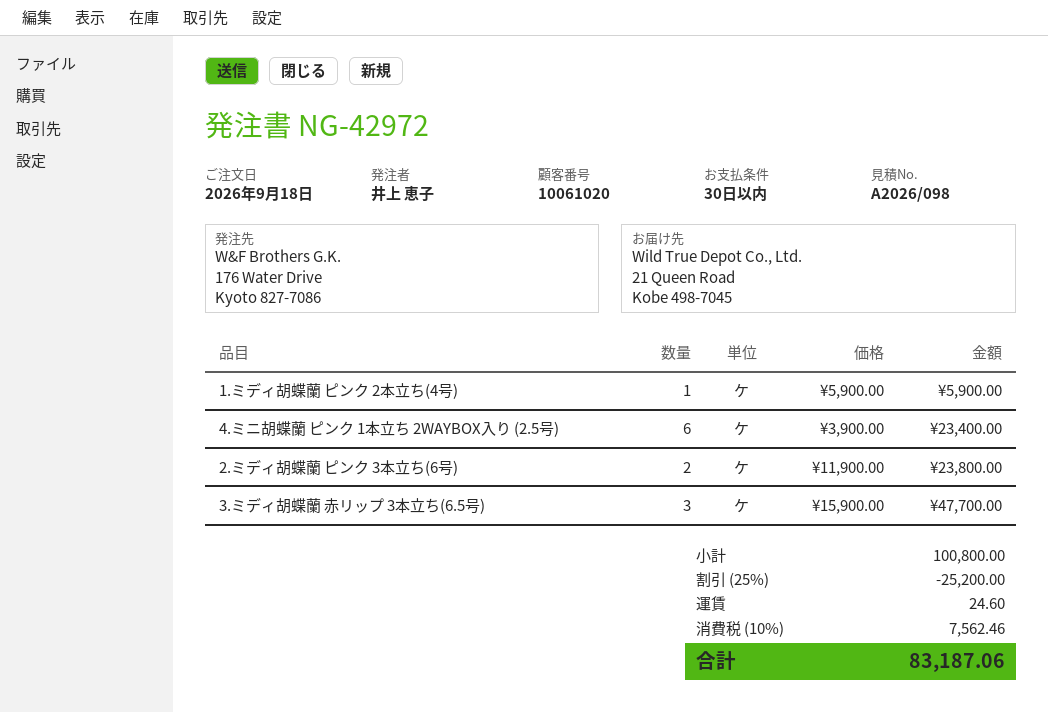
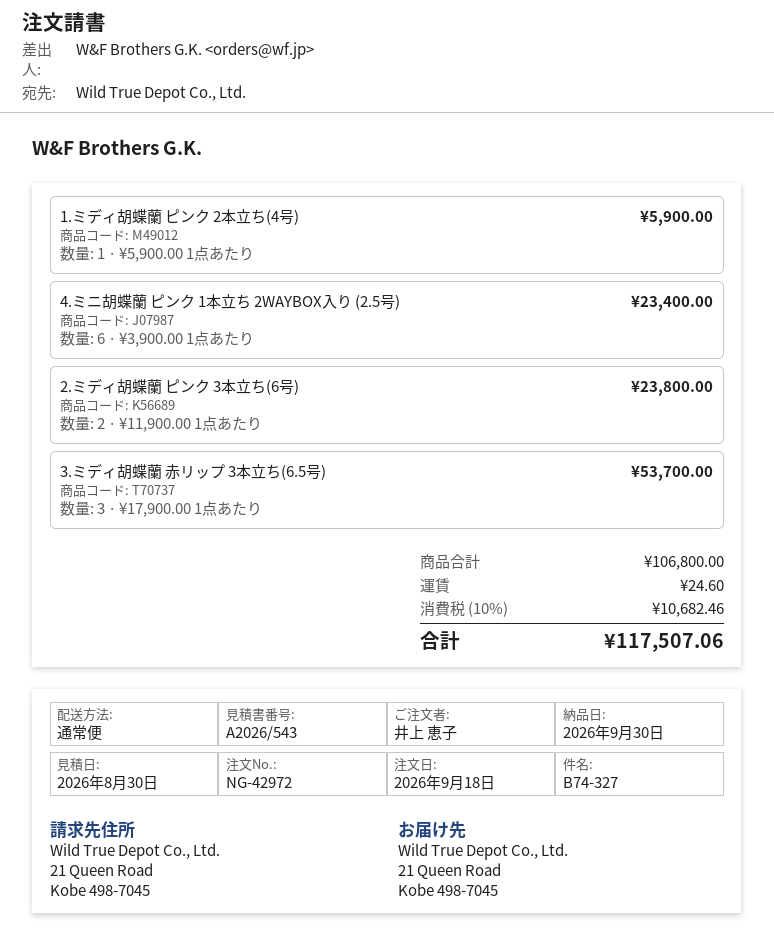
quote number: A2026/098 -> A2026/543
3.ミディ胡蝶蘭 赤リップ 3本立ち(6.5号): 3 x 15900.00 = 47700.00 -> 3 x 17900.00 = 53700.00
subtotal: 100800.00 -> 106800.00
discount: 25% = 25200.00 -> none
tax: 10% = 7562.46 -> 10% = 10682.46
total: 83187.06 -> 117507.06

